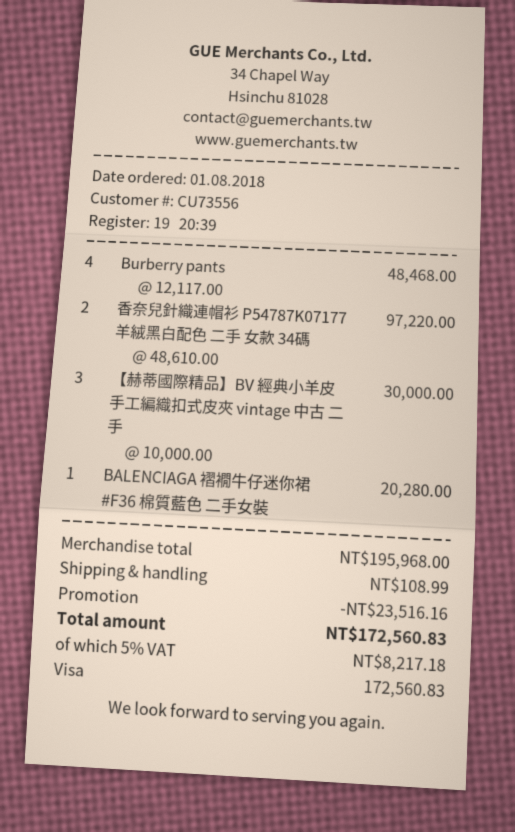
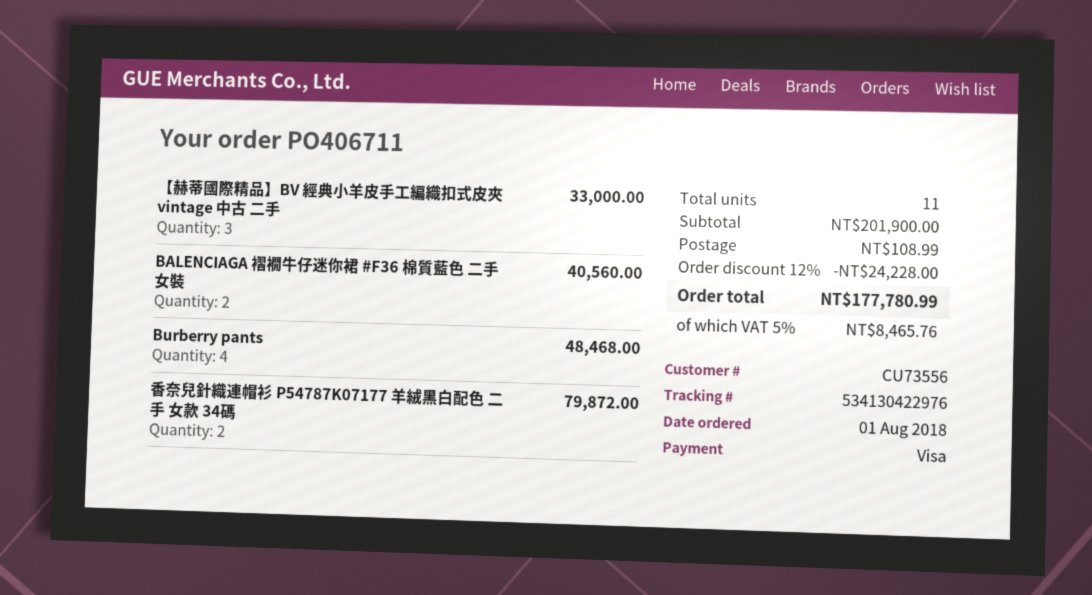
香奈兒針織連帽衫 P54787K07177 羊絨黑白配色 二手 女款 34碼: 2 for 97220.00 -> 2 for 79872.00
【赫蒂國際精品】BV 經典小羊皮手工編織扣式皮夾 vintage 中古 二手: 3 for 30000.00 -> 3 for 33000.00
BALENCIAGA 褶襉牛仔迷你裙 #F36 棉質藍色 二手女裝: 1 for 20280.00 -> 2 for 40560.00
subtotal: 195968.00 -> 201900.00
discount: 23516.16 -> 24228.00
tax: 5% = 8217.18 -> 5% = 8465.76
total: 172560.83 -> 177780.99

